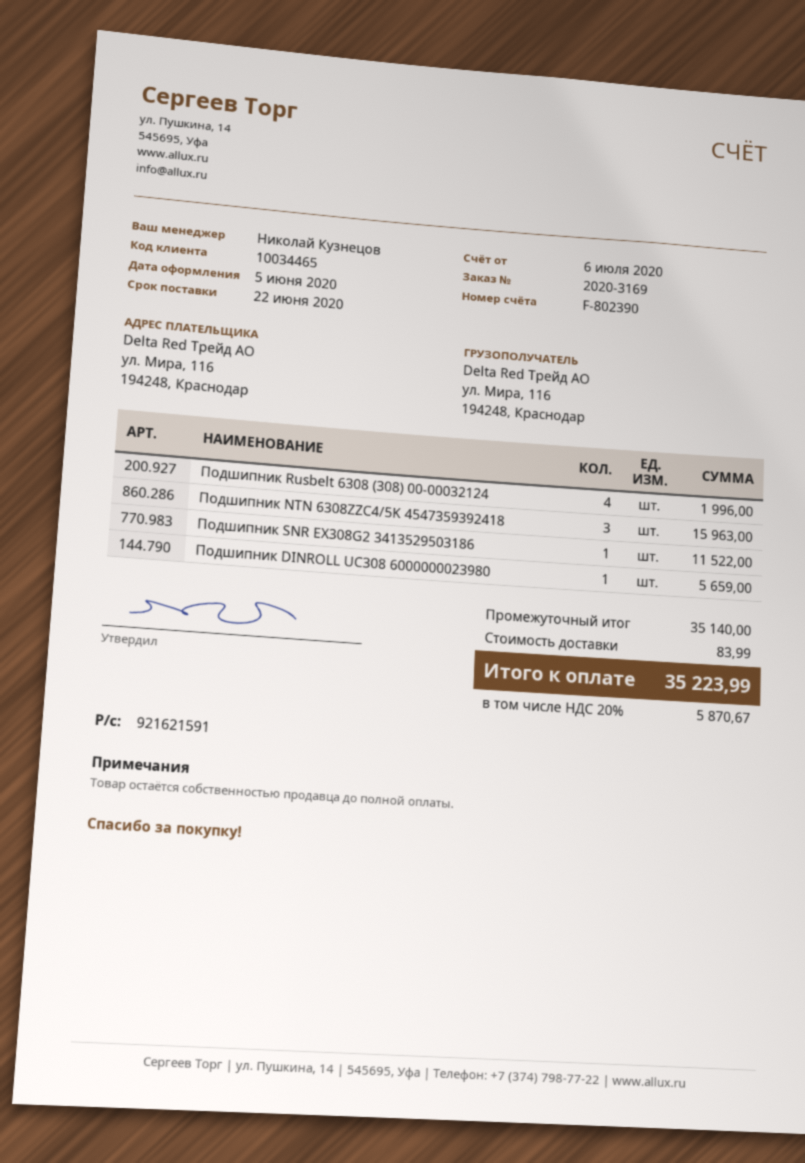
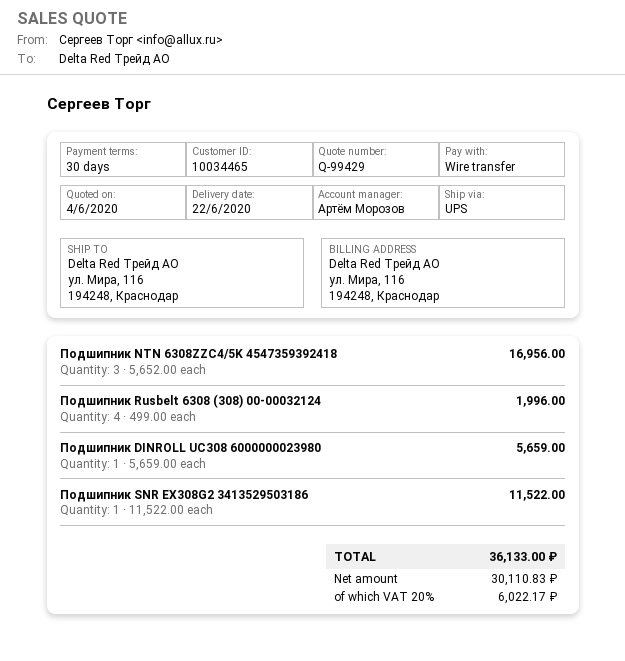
sales rep: Николай Кузнецов -> Артём Морозов
Подшипник NTN 6308ZZC4/5K 4547359392418: 3 for 15963.00 -> 3 for 16956.00
shipping: 83.99 -> none
tax: 20% = 5870.67 -> 20% = 6022.17
total: 35223.99 -> 36133.00

